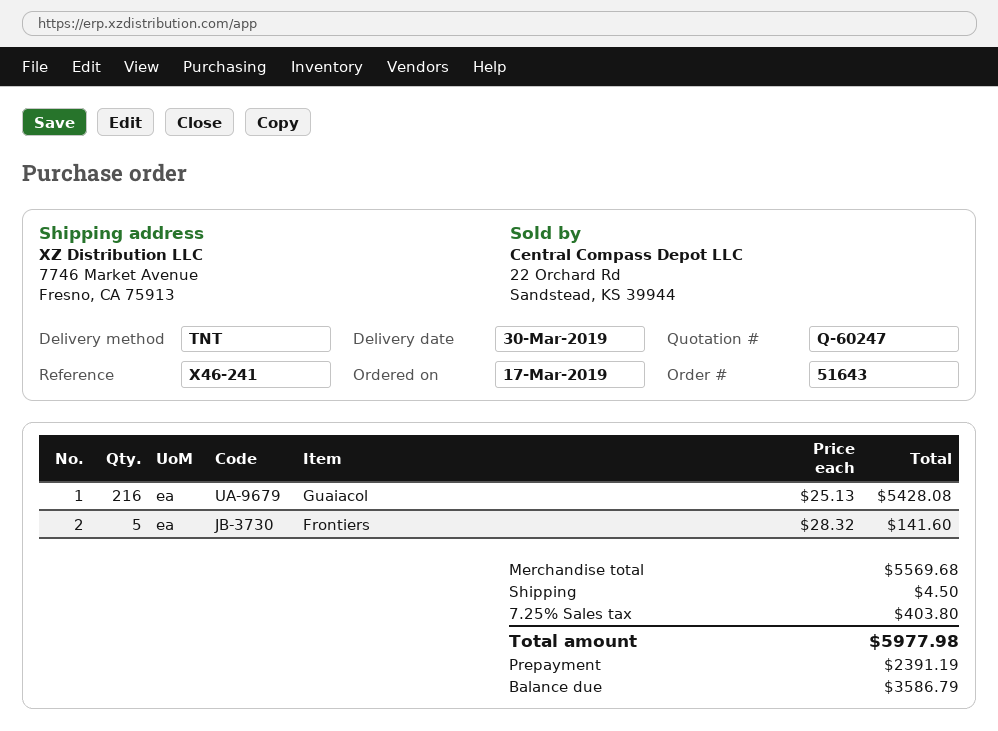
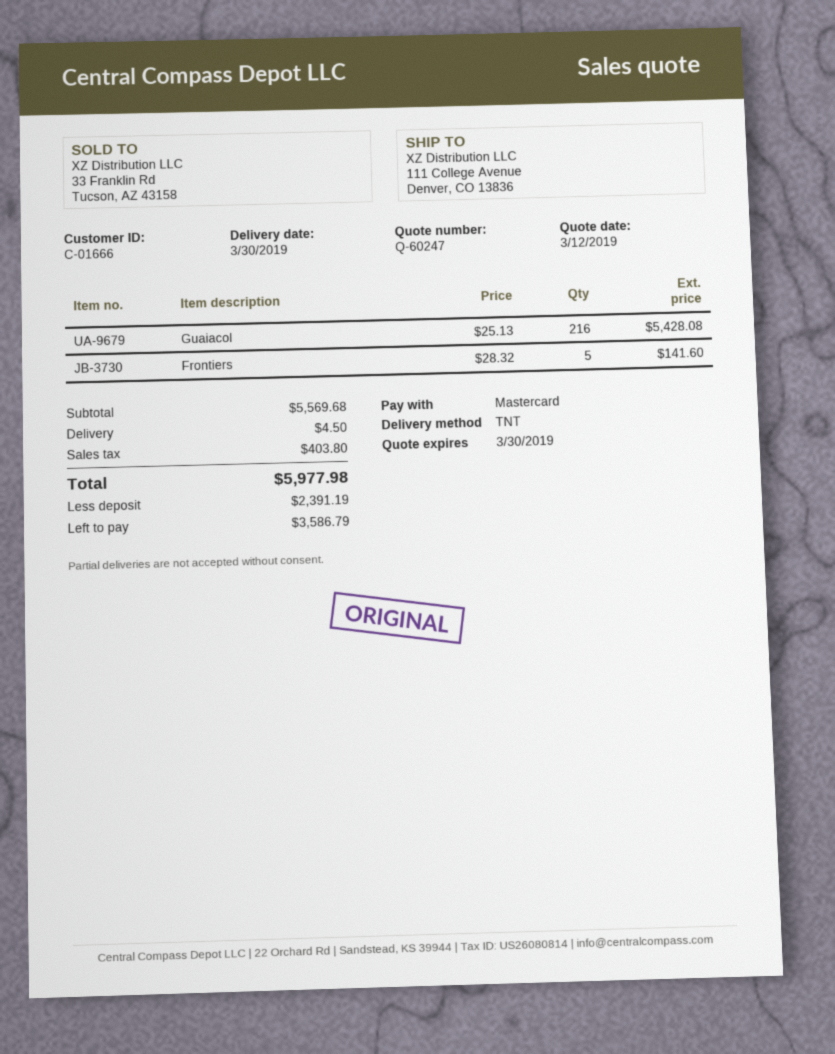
ship to: 7746 Market Avenue, Fresno, CA 75913 -> 111 College Avenue, Denver, CO 13836

